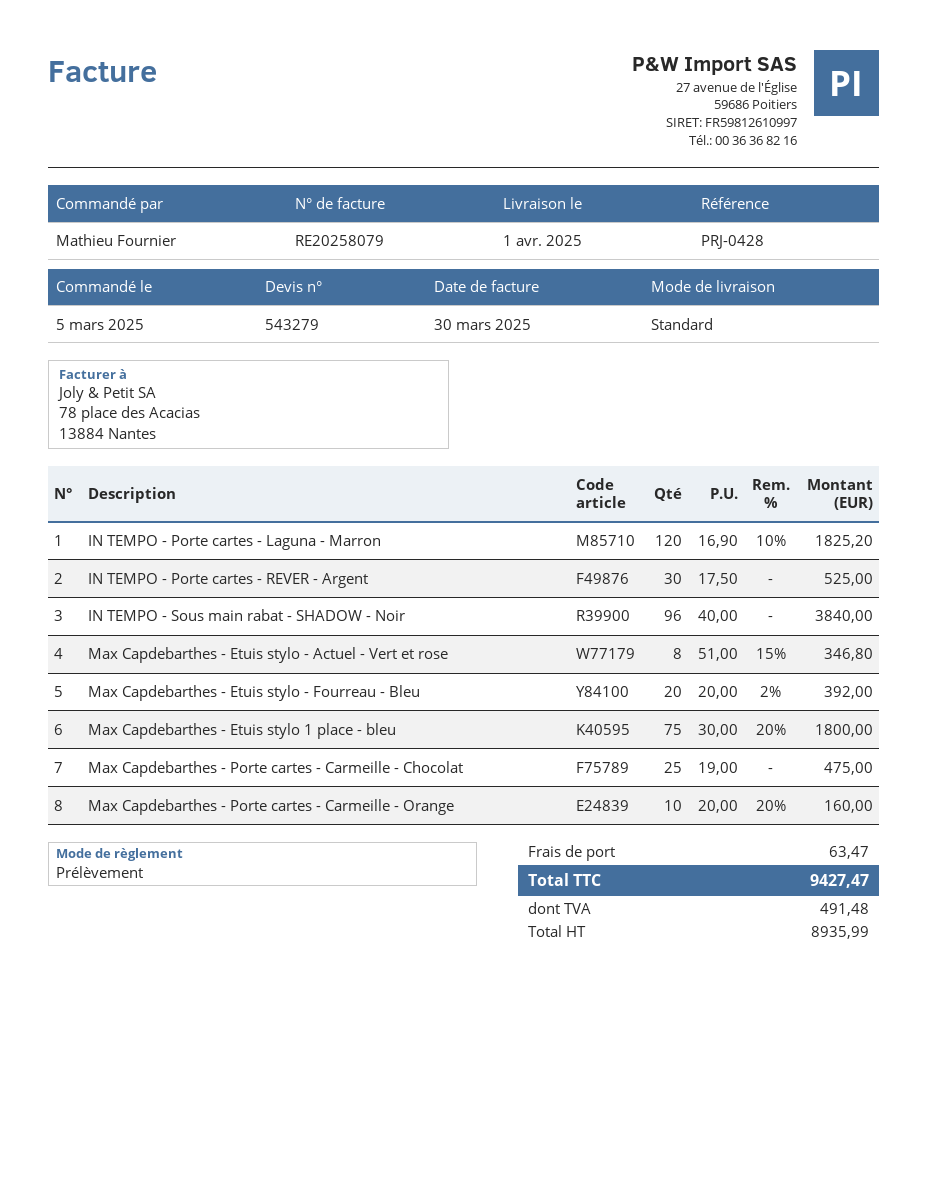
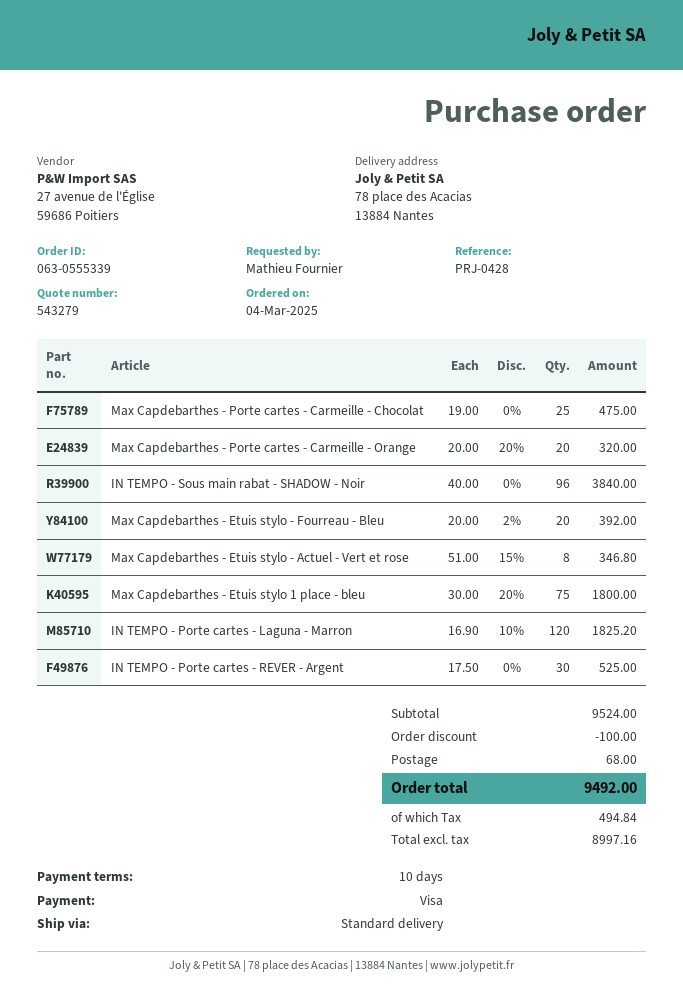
order date: 2025-03-05 -> 2025-03-04
payment method: direct debit -> Visa
Max Capdebarthes - Porte cartes - Carmeille - Orange: 10 x 20.00 - 20% = 160.00 -> 20 x 20.00 - 20% = 320.00
discount: none -> 100.00
shipping: 63.47 -> 68.00
net: 8935.99 -> 8997.16
tax: 491.48 -> 494.84
total: 9427.47 -> 9492.00

